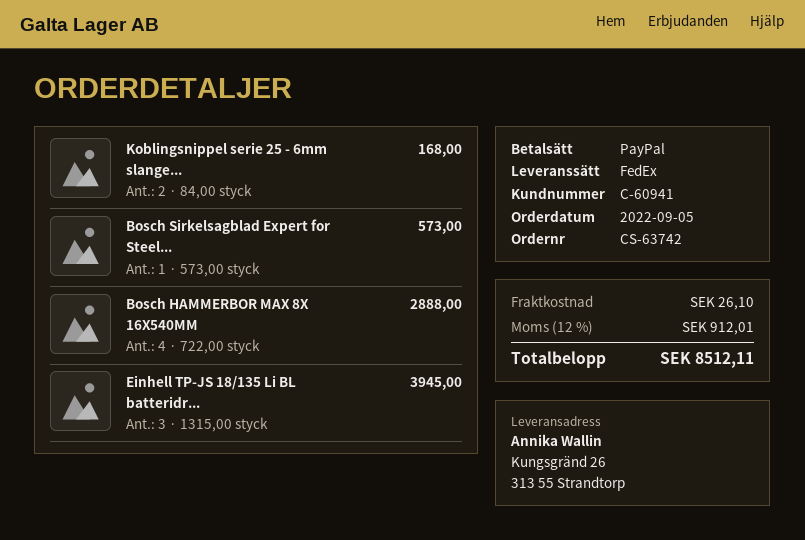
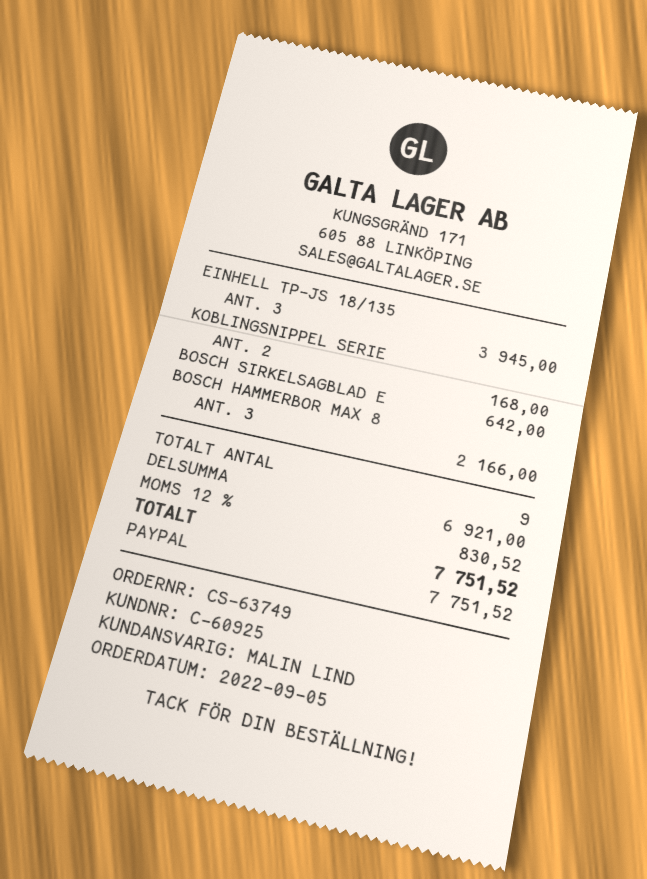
order number: CS-63742 -> CS-63749
customer number: C-60941 -> C-60925
Bosch Sirkelsagblad Expert for Steel...: 1 for 573.00 -> 1 for 642.00
Bosch HAMMERBOR MAX 8X 16X540MM: 4 for 2888.00 -> 3 for 2166.00
shipping: 26.10 -> none
tax: 12% = 912.01 -> 12% = 830.52
total: 8512.11 -> 7751.52

